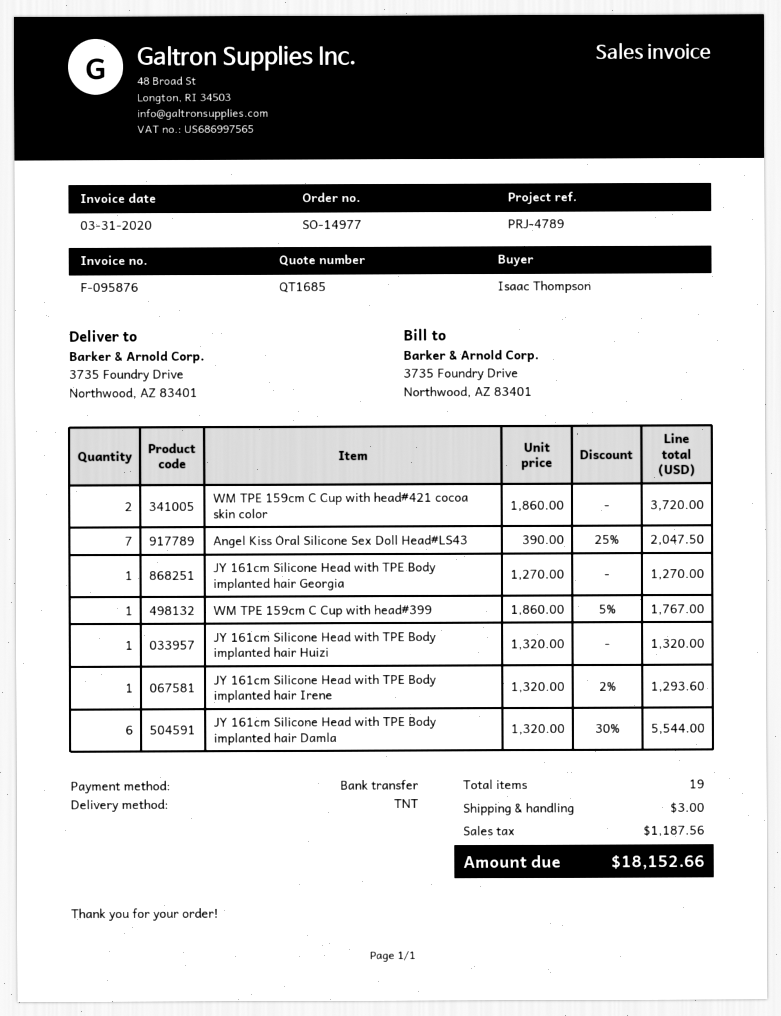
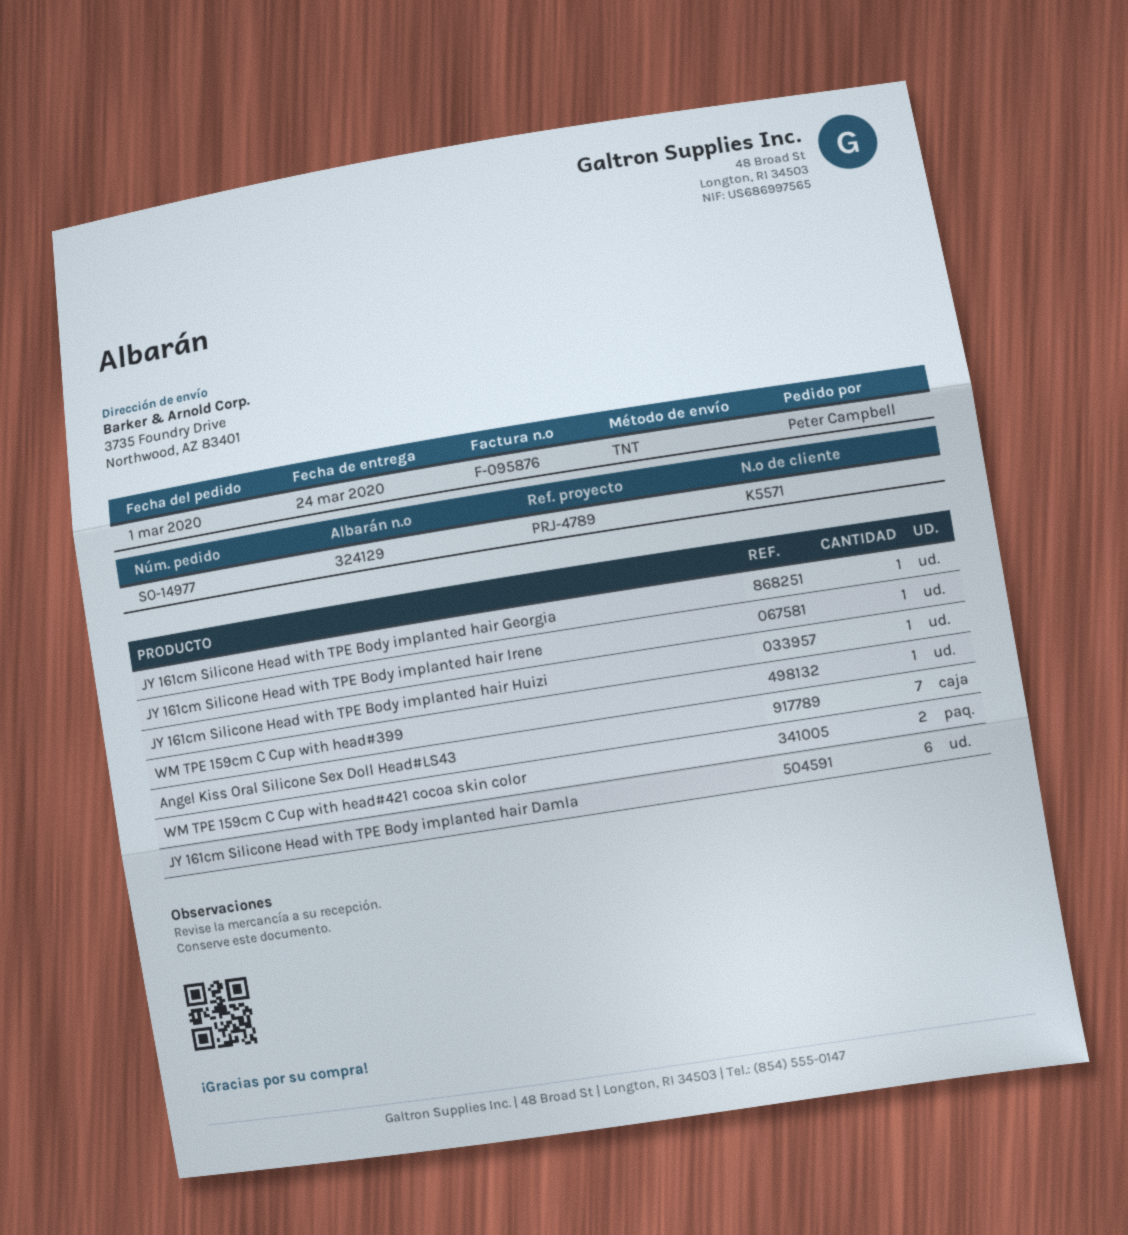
ordered by: Isaac Thompson -> Peter Campbell

